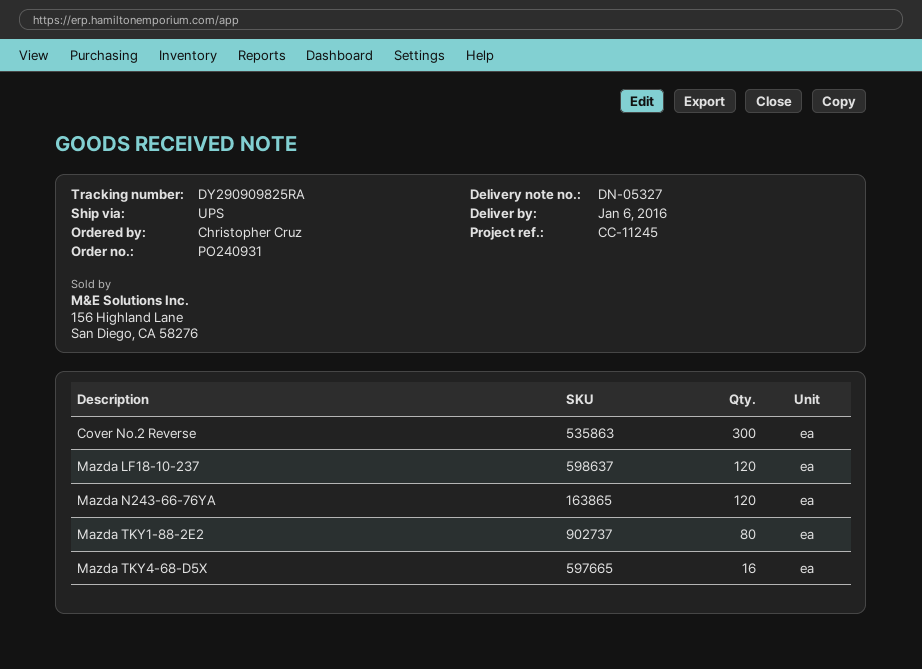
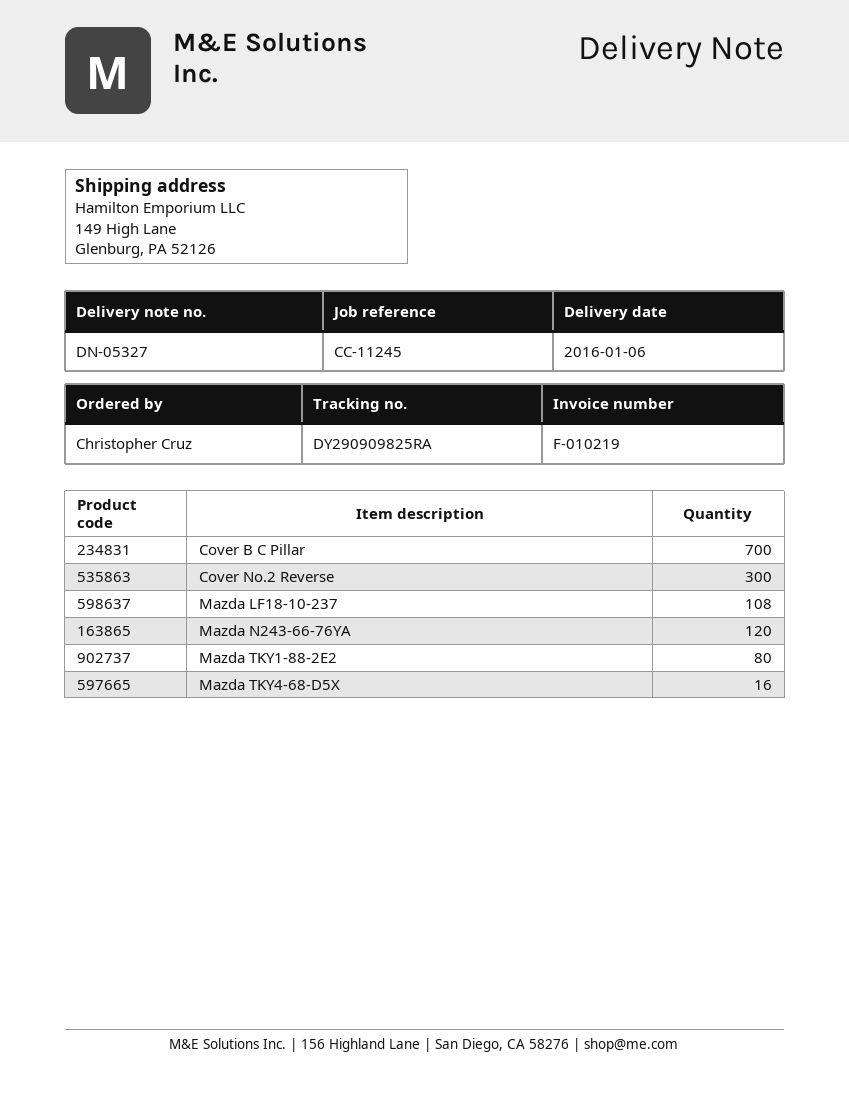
Mazda LF18-10-237: 120 -> 108
Cover B C Pillar: none -> 700

